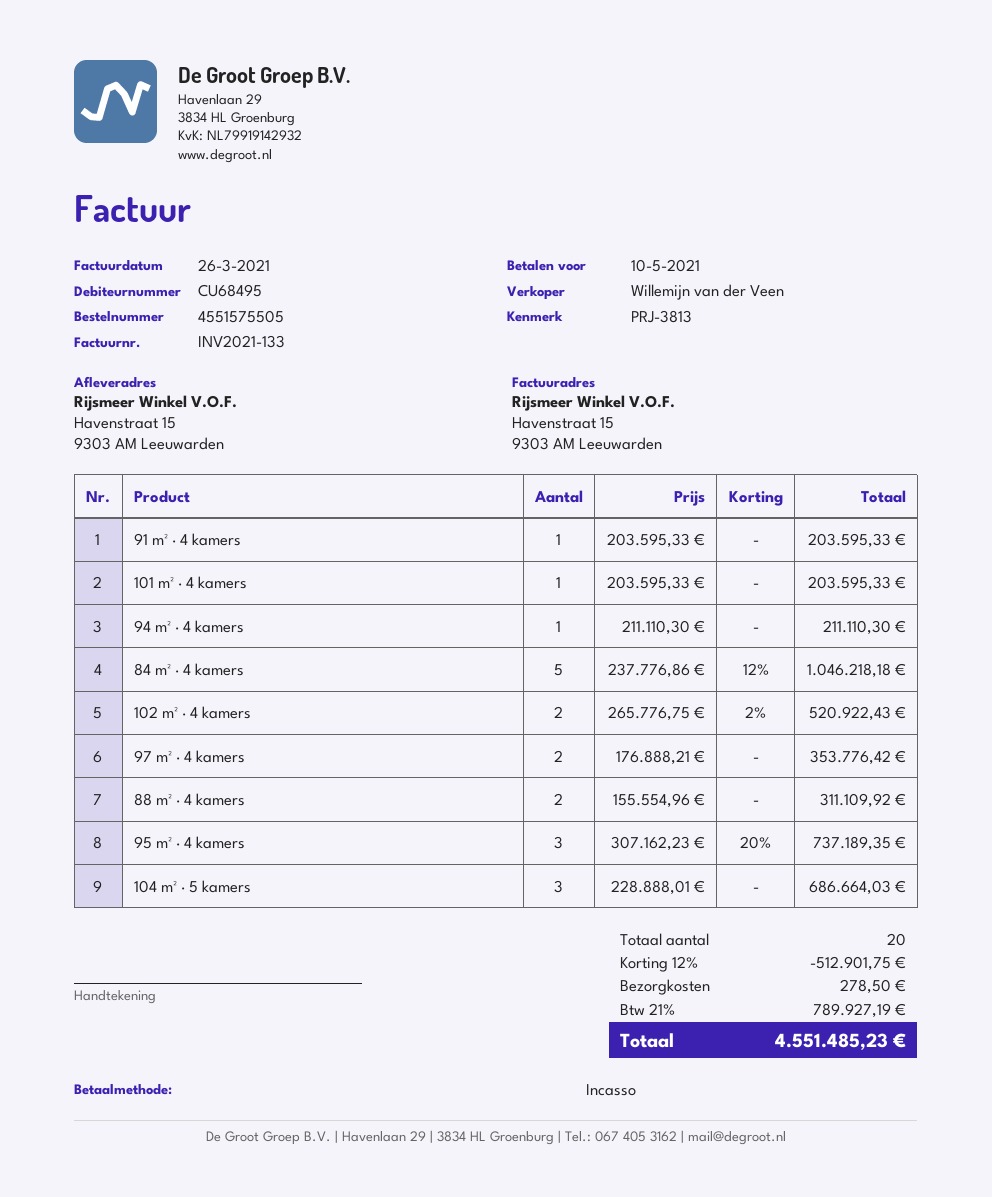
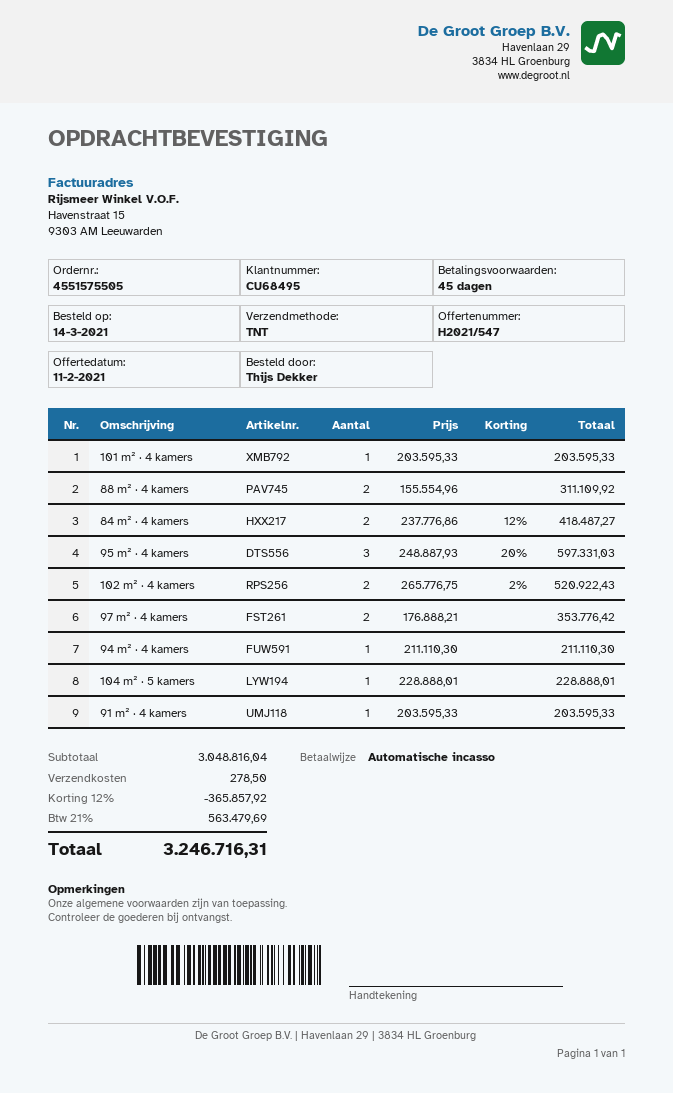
84 m² · 4 kamers: 5 x 237776.86 - 12% = 1046218.18 -> 2 x 237776.86 - 12% = 418487.27
95 m² · 4 kamers: 3 x 307162.23 - 20% = 737189.35 -> 3 x 248887.93 - 20% = 597331.03
104 m² · 5 kamers: 3 x 228888.01 = 686664.03 -> 1 x 228888.01 = 228888.01
discount: 12% = 512901.75 -> 12% = 365857.92
tax: 21% = 789927.19 -> 21% = 563479.69
total: 4551485.23 -> 3246716.31

